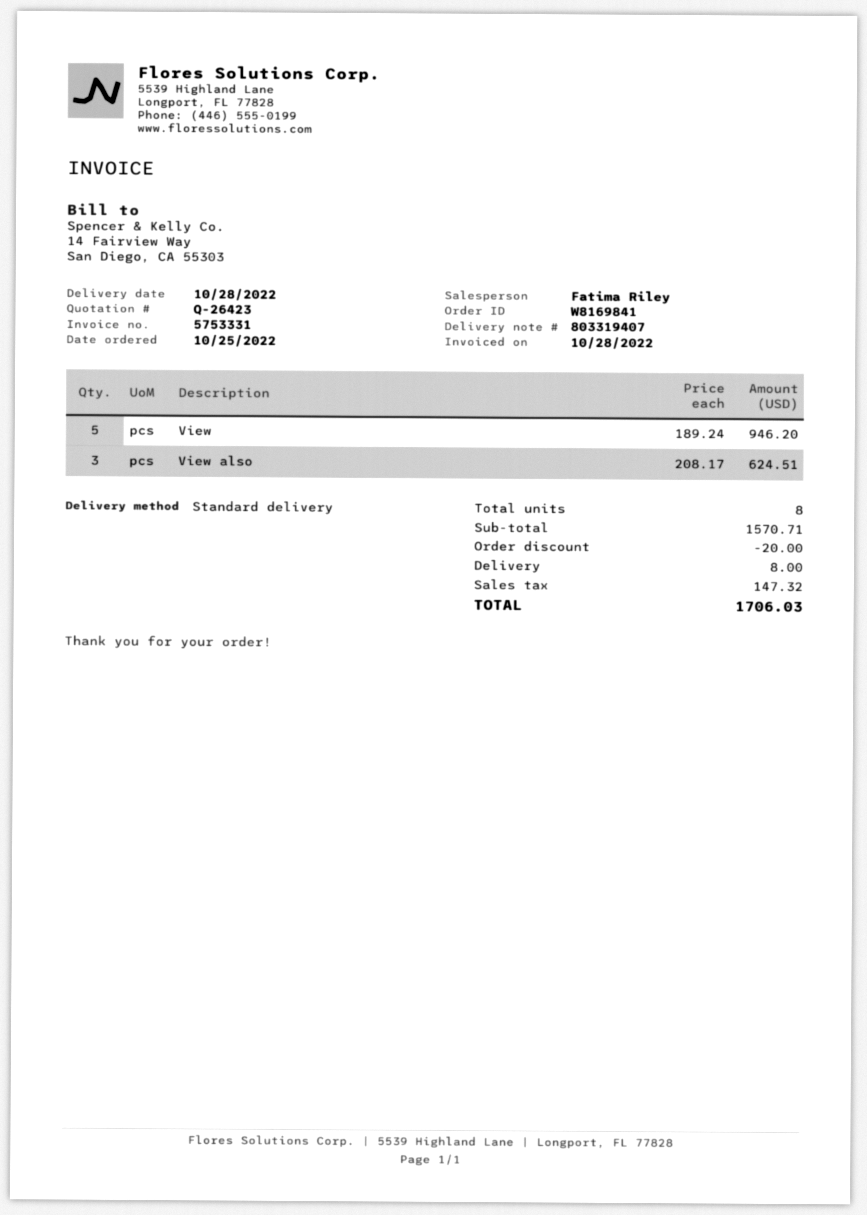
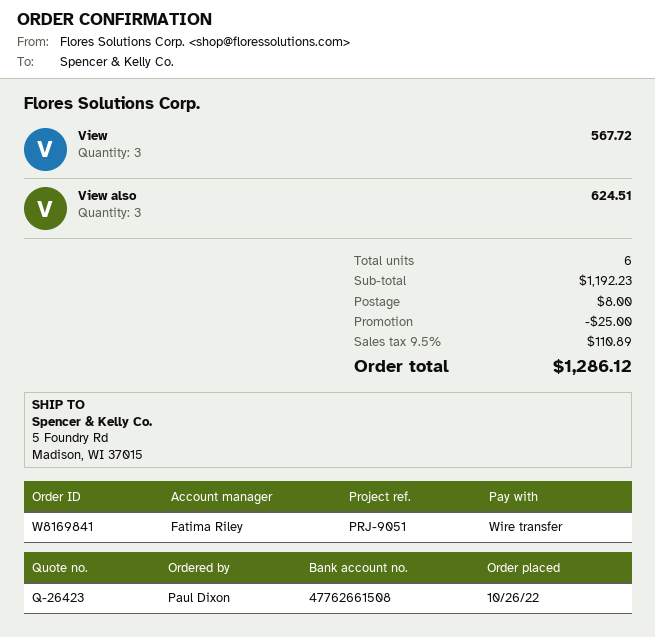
order date: 2022-10-25 -> 2022-10-26
View: 5 for 946.20 -> 3 for 567.72
total quantity: 8 -> 6
subtotal: 1570.71 -> 1192.23
discount: 20.00 -> 25.00
tax: 147.32 -> 110.89
total: 1706.03 -> 1286.12

